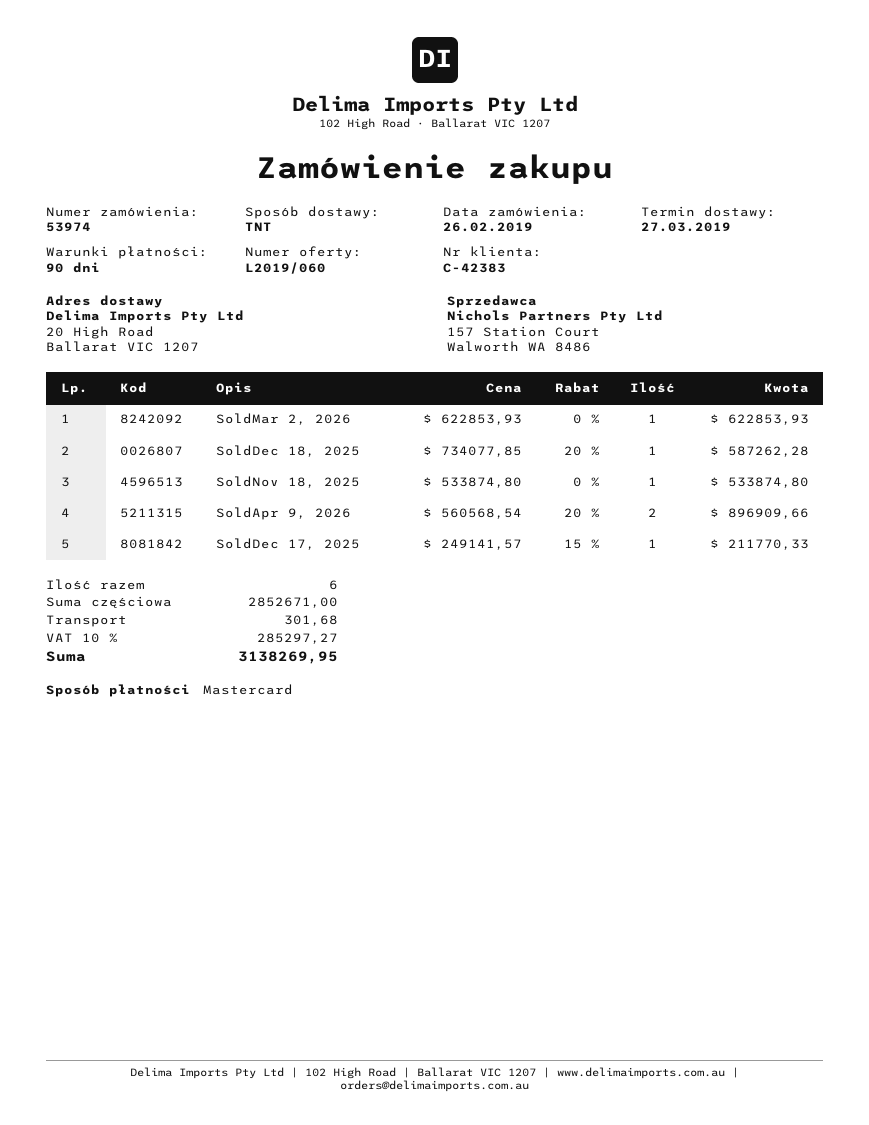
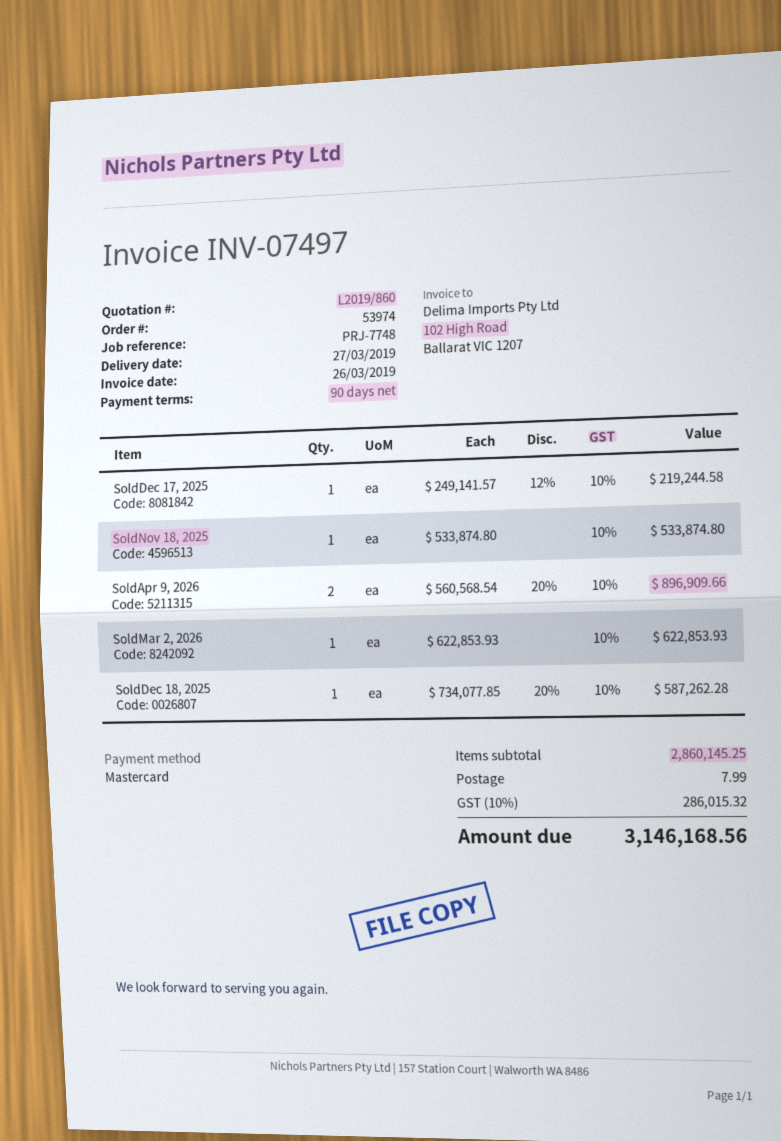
quote number: L2019/060 -> L2019/860
SoldDec 17, 2025: 1 x 249141.57 - 15% = 211770.33 -> 1 x 249141.57 - 12% = 219244.58
subtotal: 2852671.00 -> 2860145.25
shipping: 301.68 -> 7.99
tax: 10% = 285297.27 -> 10% = 286015.32
total: 3138269.95 -> 3146168.56

